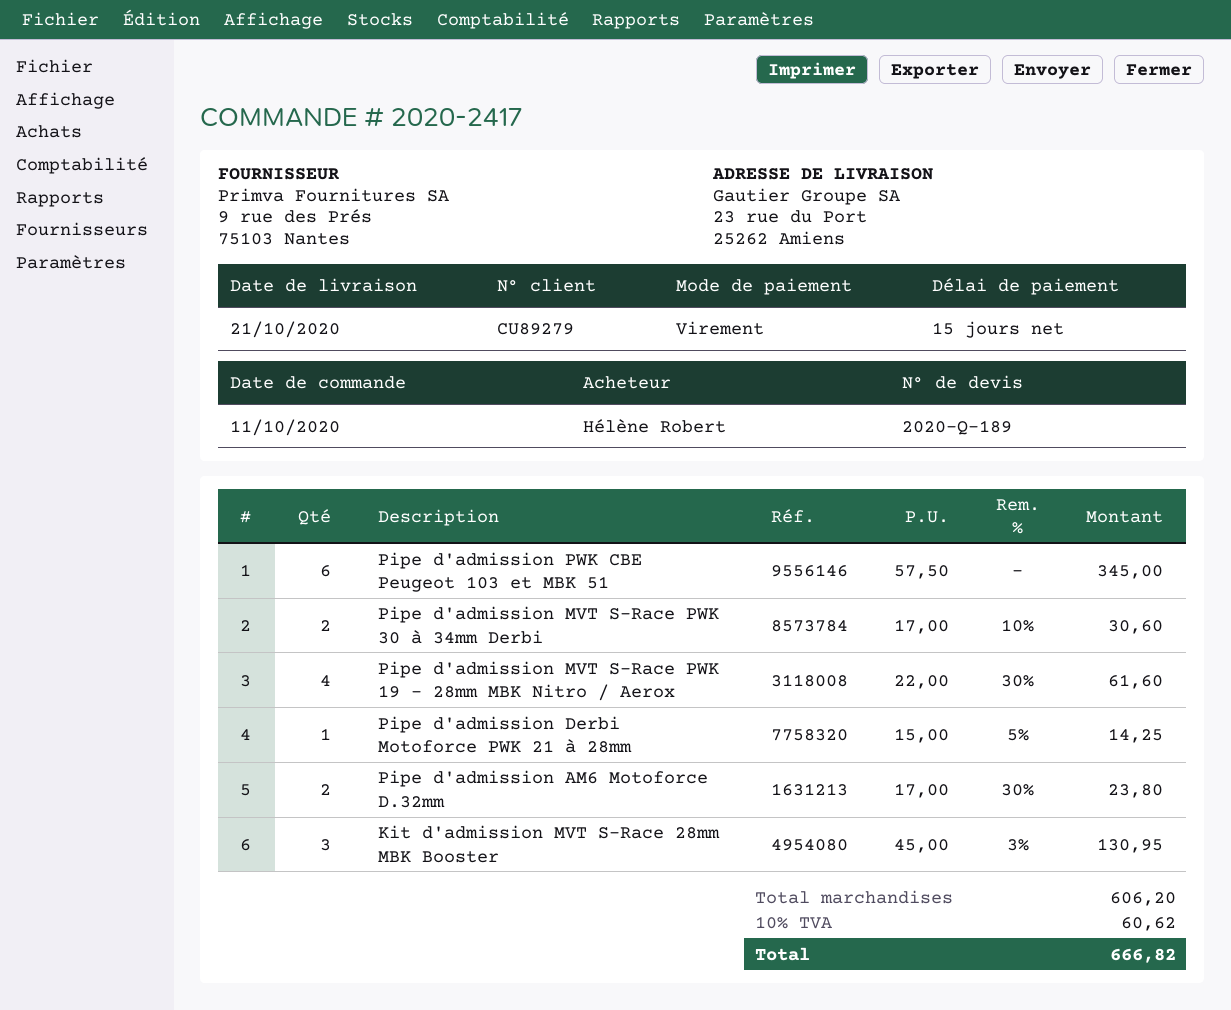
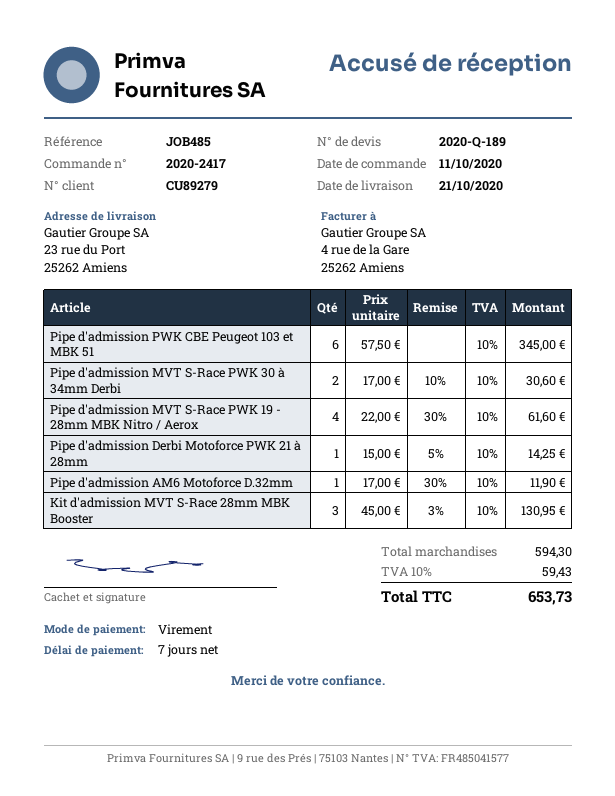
payment terms: 15 days -> 7 days
Pipe d'admission AM6 Motoforce D.32mm: 2 x 17.00 - 30% = 23.80 -> 1 x 17.00 - 30% = 11.90
subtotal: 606.20 -> 594.30
tax: 10% = 60.62 -> 10% = 59.43
total: 666.82 -> 653.73

